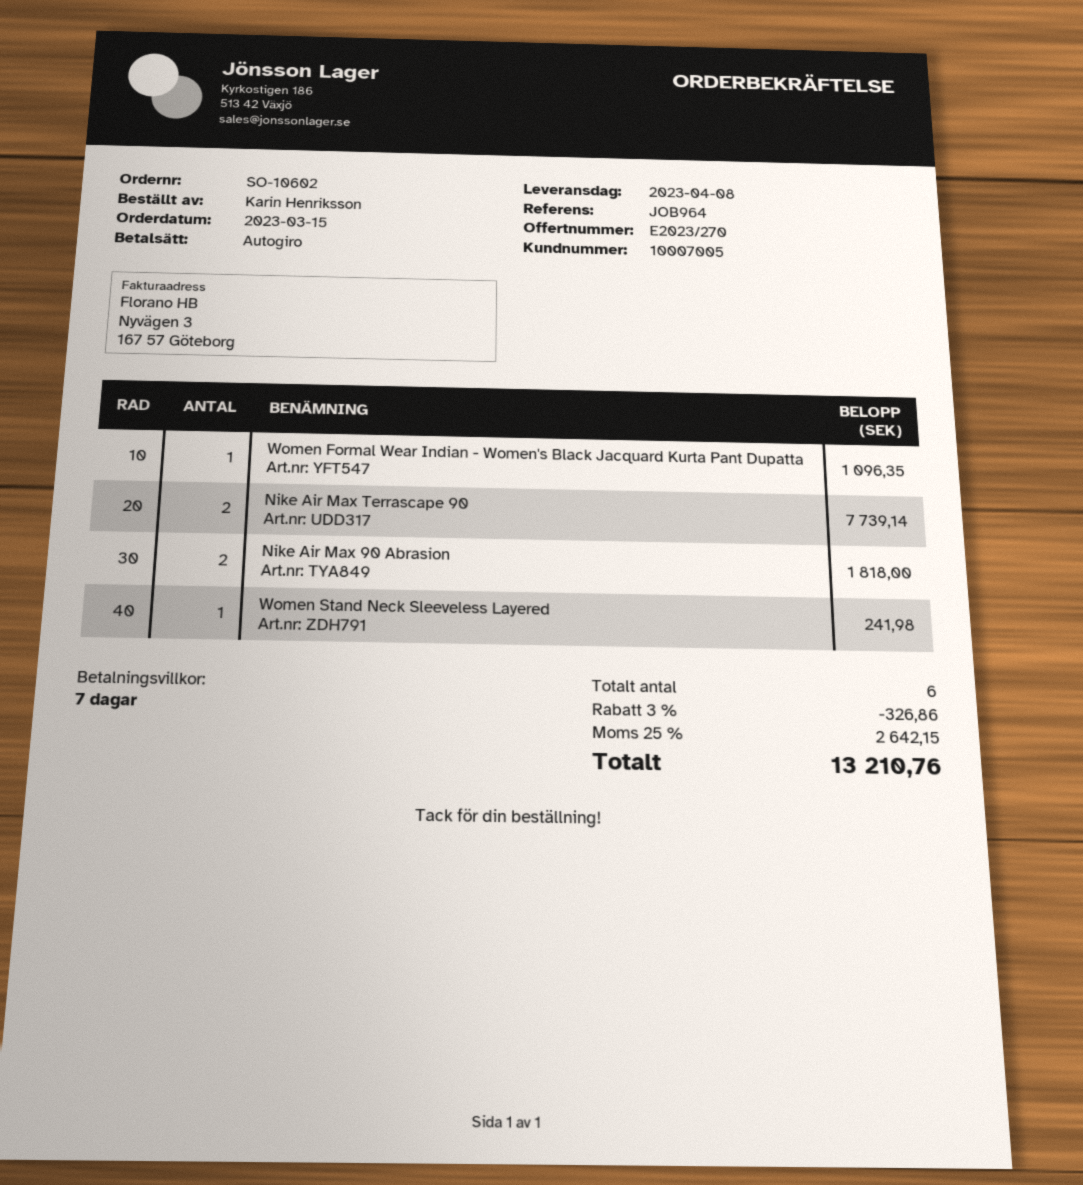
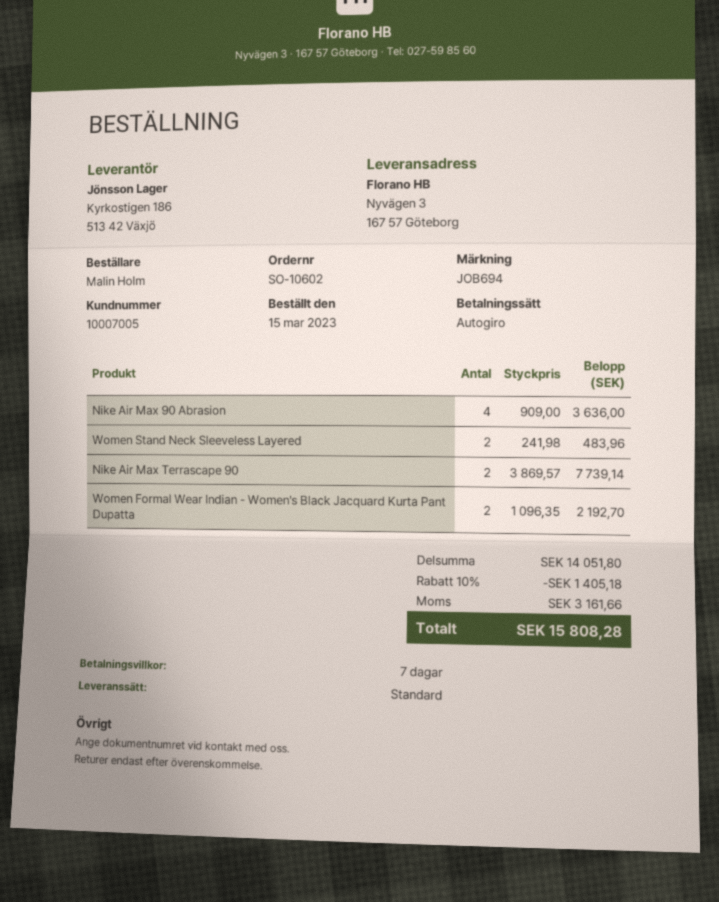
reference: JOB964 -> JOB694
ordered by: Karin Henriksson -> Malin Holm
Women Formal Wear Indian - Women's Black Jacquard Kurta Pant Dupatta: 1 for 1096.35 -> 2 for 2192.70
Nike Air Max 90 Abrasion: 2 for 1818.00 -> 4 for 3636.00
Women Stand Neck Sleeveless Layered: 1 for 241.98 -> 2 for 483.96
discount: 3% = 326.86 -> 10% = 1405.18
tax: 2642.15 -> 3161.66
total: 13210.76 -> 15808.28

